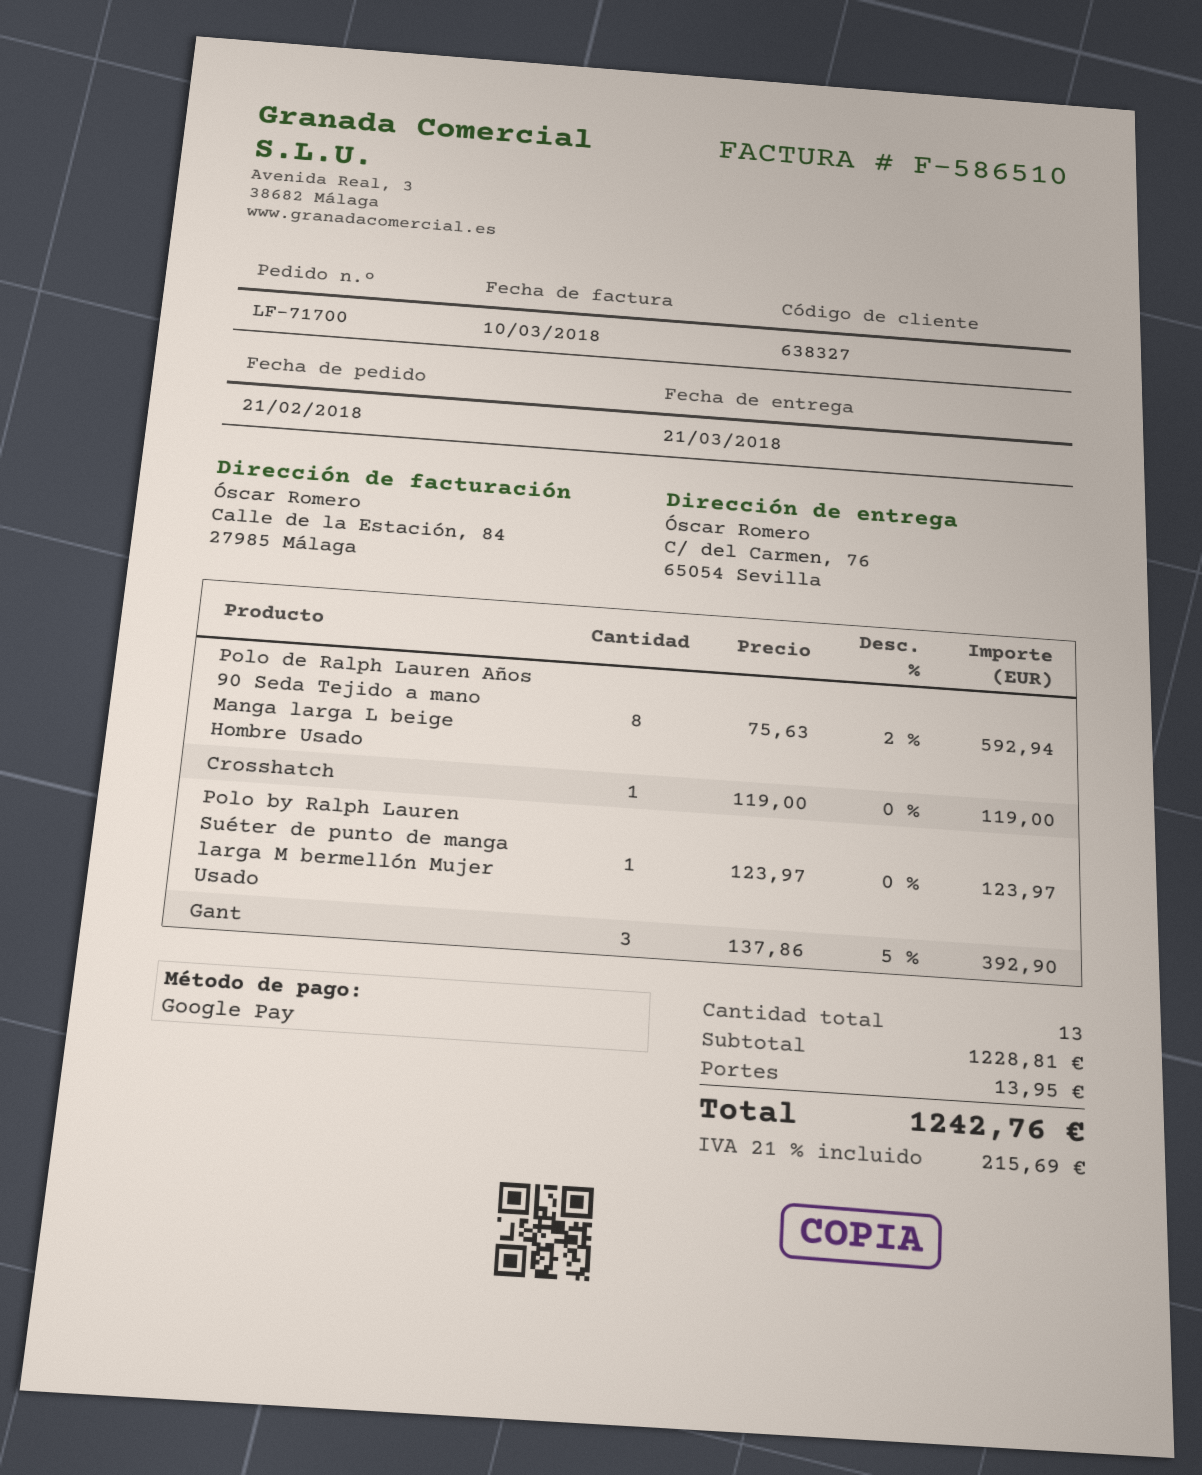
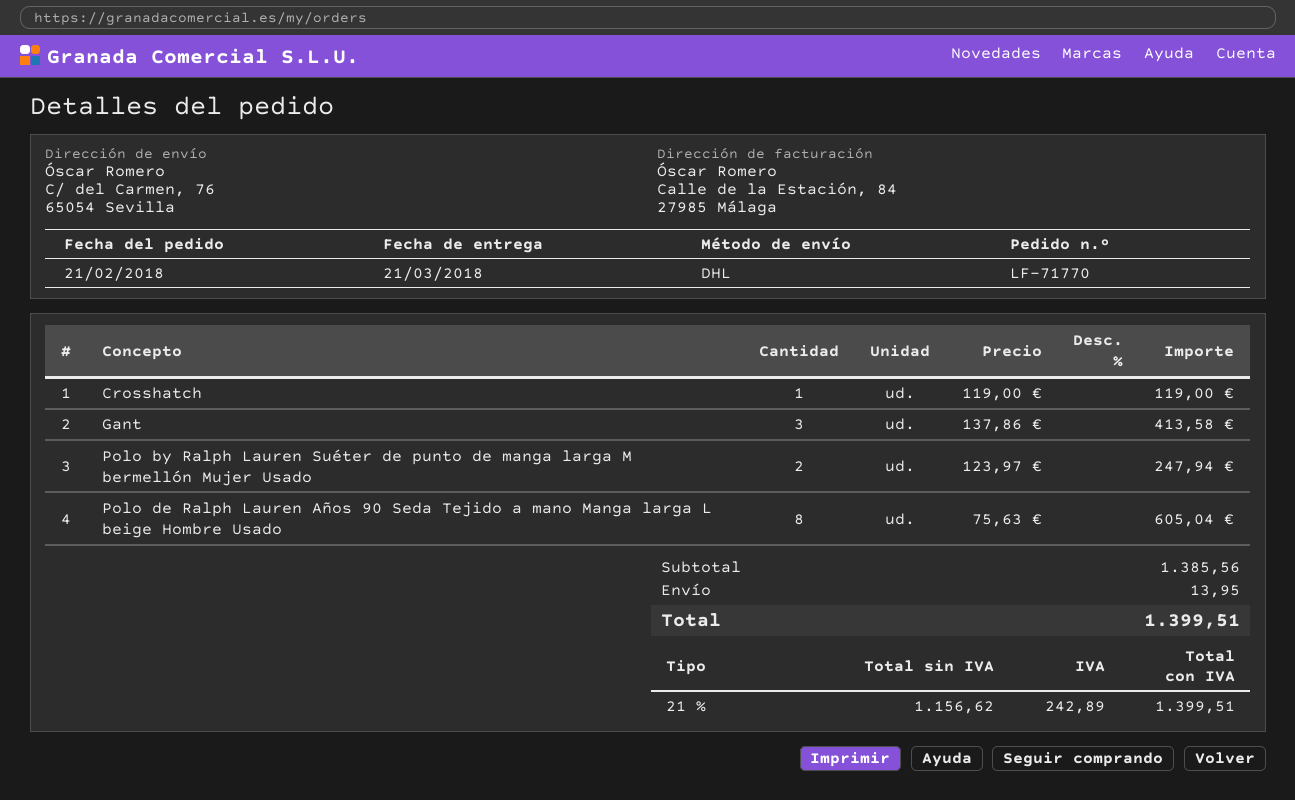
order number: LF-71700 -> LF-71770
Polo de Ralph Lauren Años 90 Seda Tejido a mano Manga larga L beige Hombre Usado: 8 x 75.63 - 2% = 592.94 -> 8 x 75.63 = 605.04
Polo by Ralph Lauren Suéter de punto de manga larga M bermellón Mujer Usado: 1 x 123.97 = 123.97 -> 2 x 123.97 = 247.94
Gant: 3 x 137.86 - 5% = 392.90 -> 3 x 137.86 = 413.58
subtotal: 1228.81 -> 1385.56
tax: 21% = 215.69 -> 21% = 242.89
total: 1242.76 -> 1399.51

